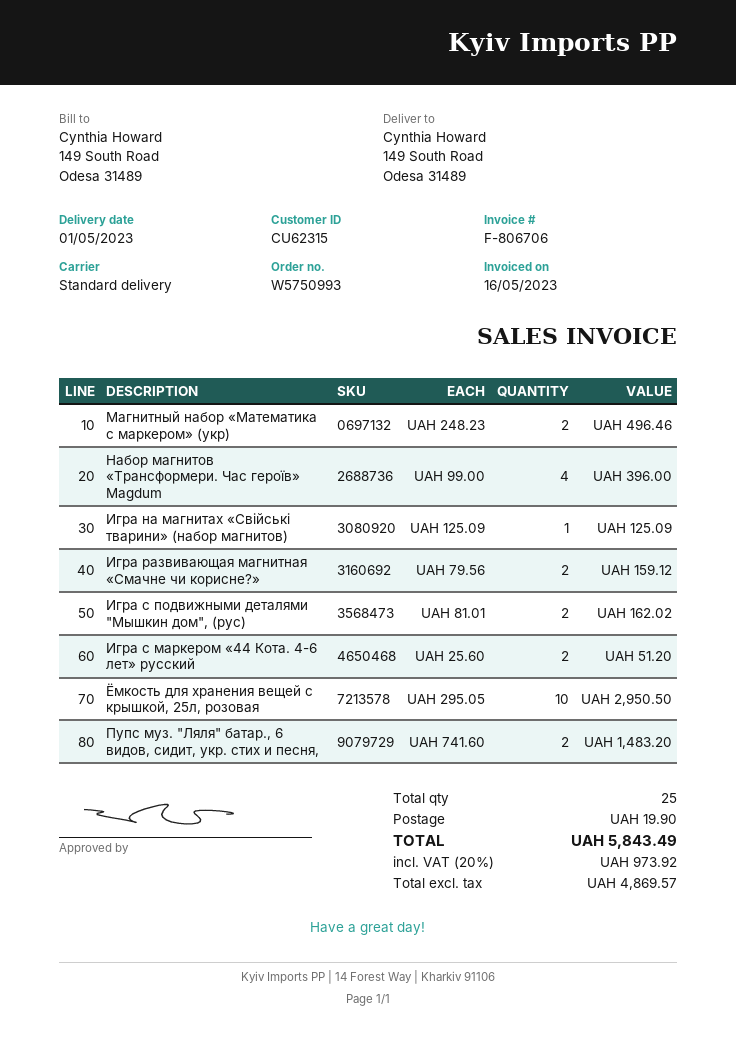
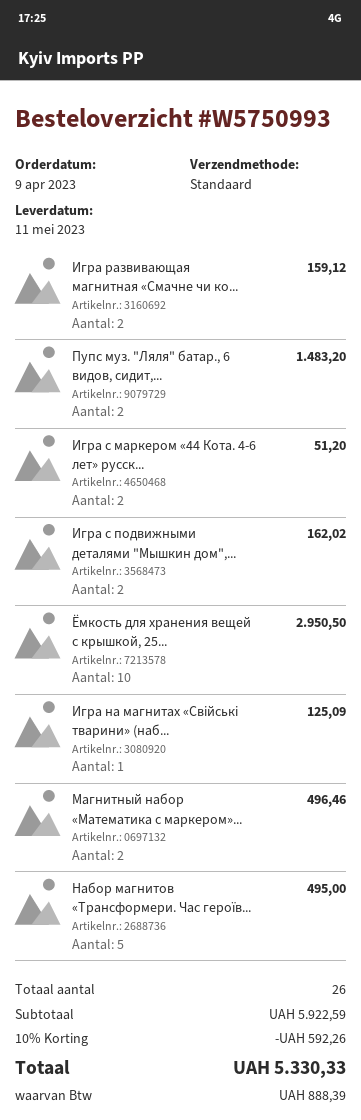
delivery date: 2023-05-01 -> 2023-05-11
Набор магнитов «Трансформери. Час героїв» Magdum: 4 for 396.00 -> 5 for 495.00
total quantity: 25 -> 26
discount: none -> 10% = 592.26
shipping: 19.90 -> none
tax: 973.92 -> 888.39
total: 5843.49 -> 5330.33

